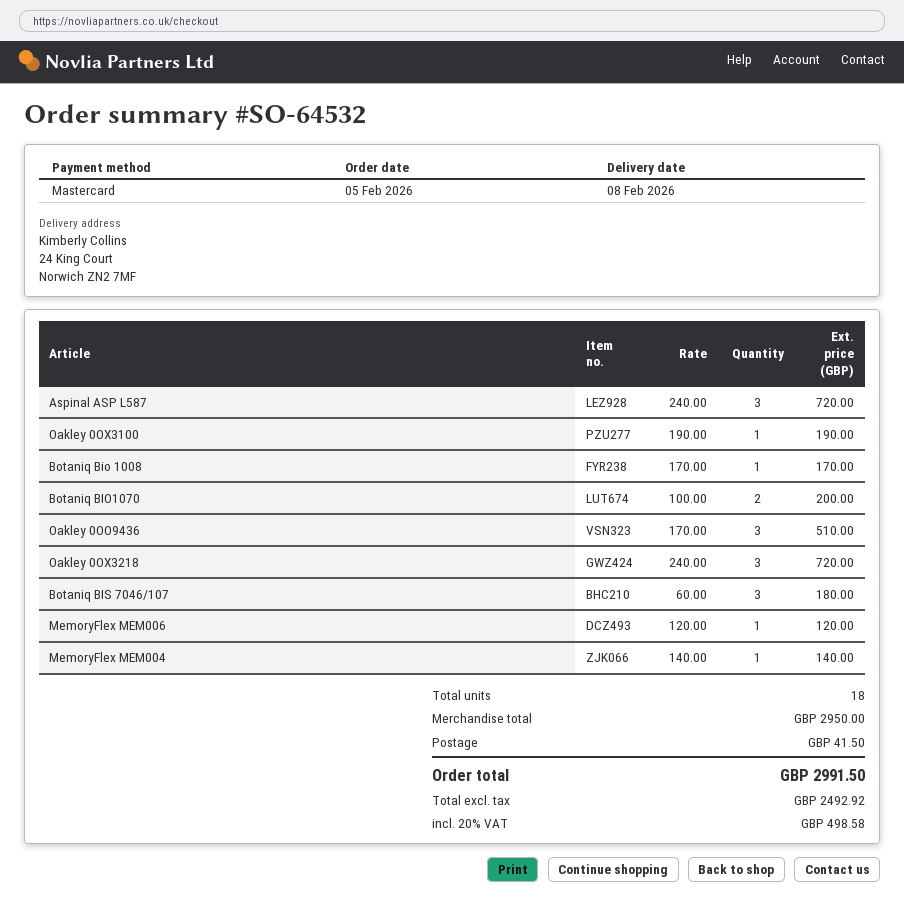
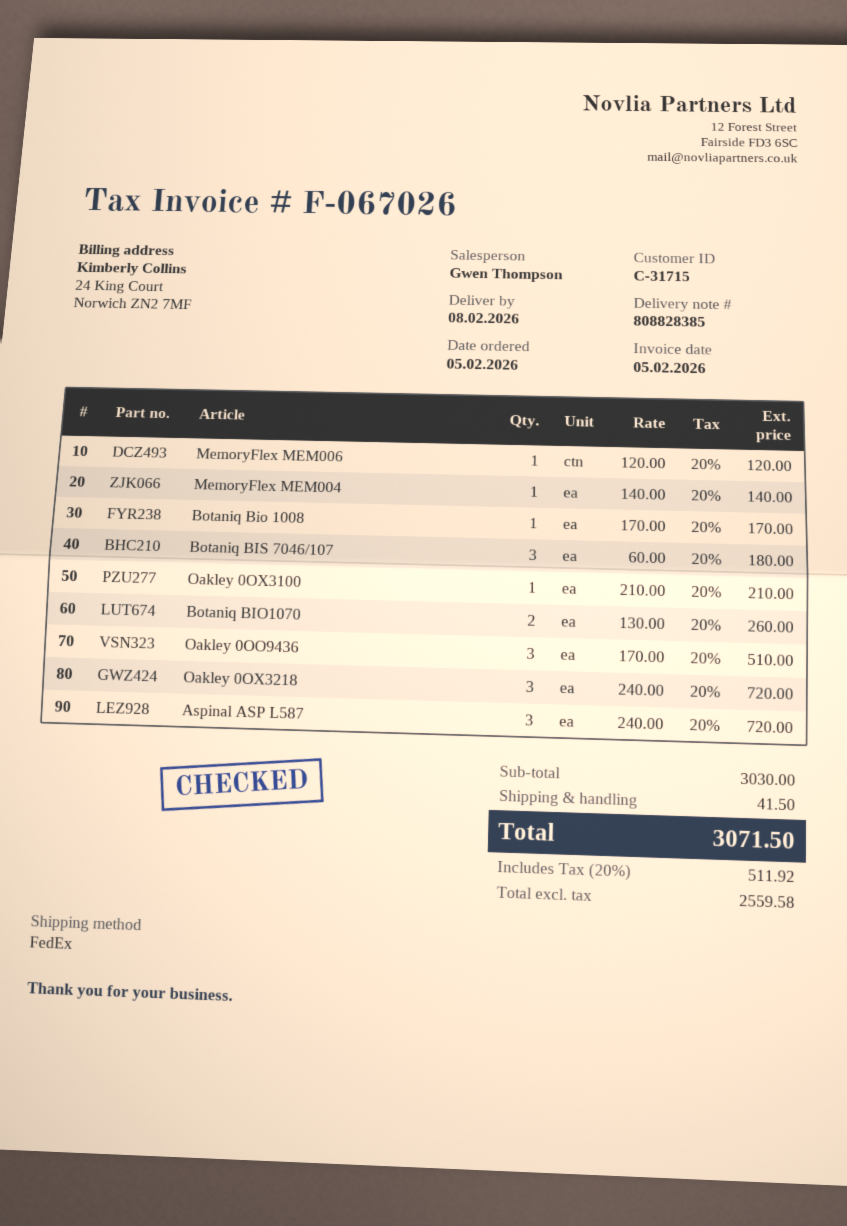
Oakley 0OX3100: 1 x 190.00 = 190.00 -> 1 x 210.00 = 210.00
Botaniq BIO1070: 2 x 100.00 = 200.00 -> 2 x 130.00 = 260.00
subtotal: 2950.00 -> 3030.00
net: 2492.92 -> 2559.58
tax: 20% = 498.58 -> 20% = 511.92
total: 2991.50 -> 3071.50

